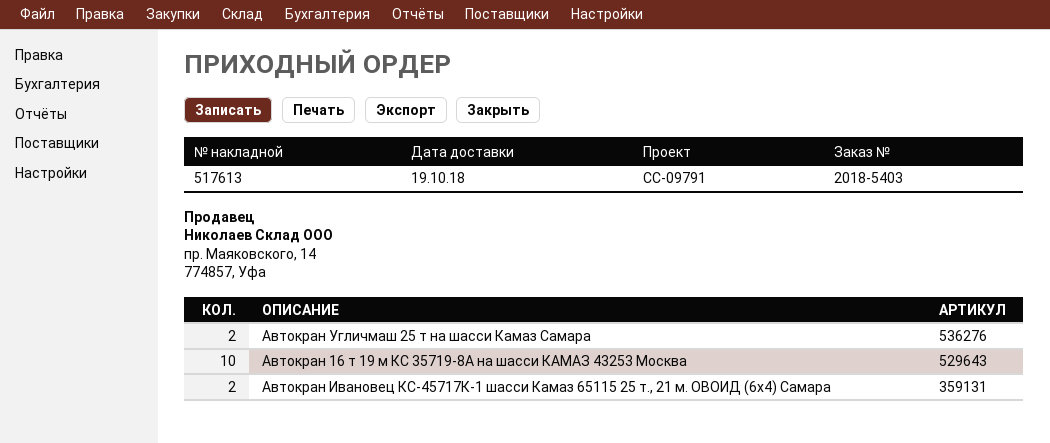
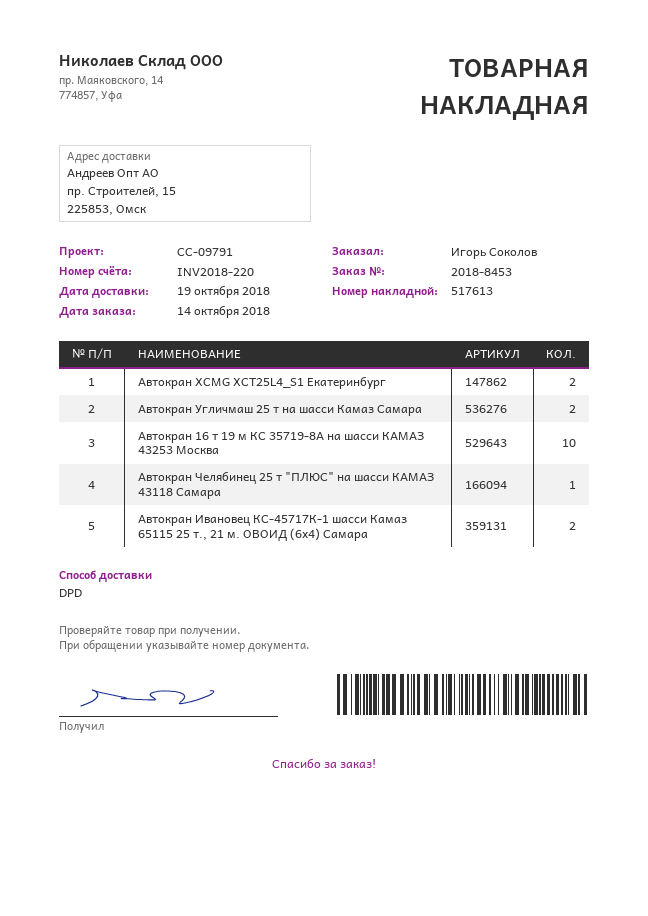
order number: 2018-5403 -> 2018-8453
Автокран XCMG XCT25L4_S1 Екатеринбург: none -> 2
Автокран Челябинец 25 т "ПЛЮС" на шасси КАМАЗ 43118 Самара: none -> 1

